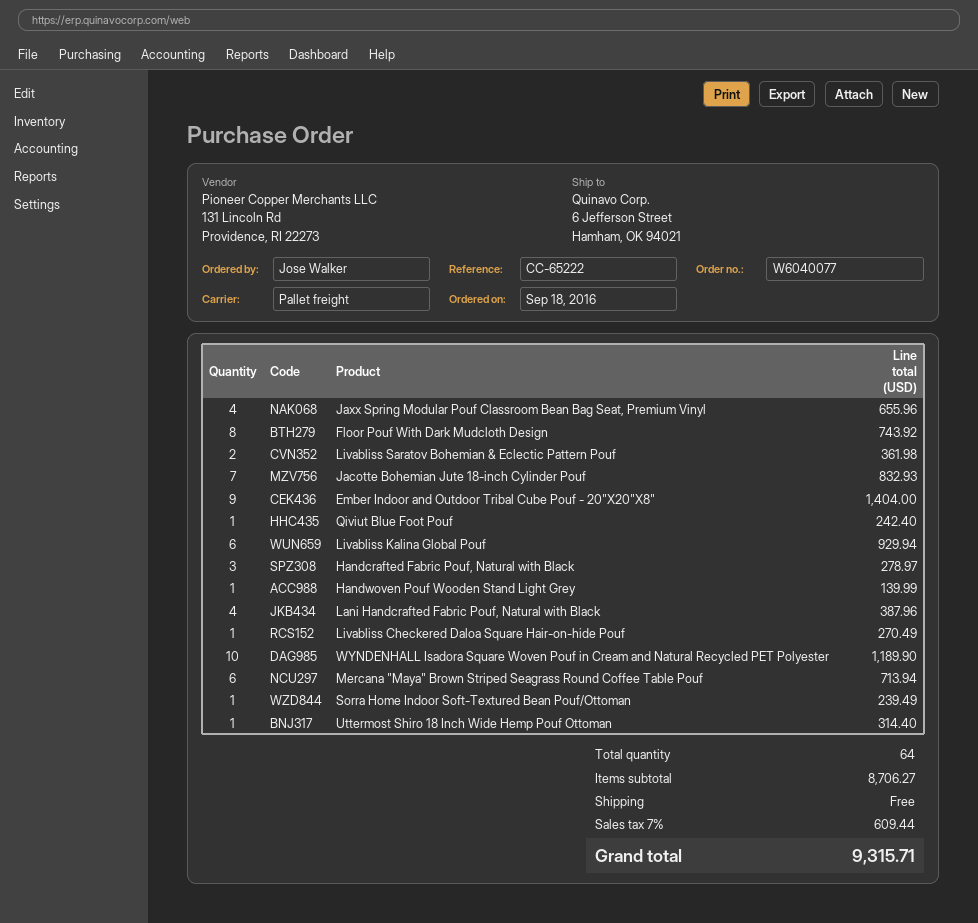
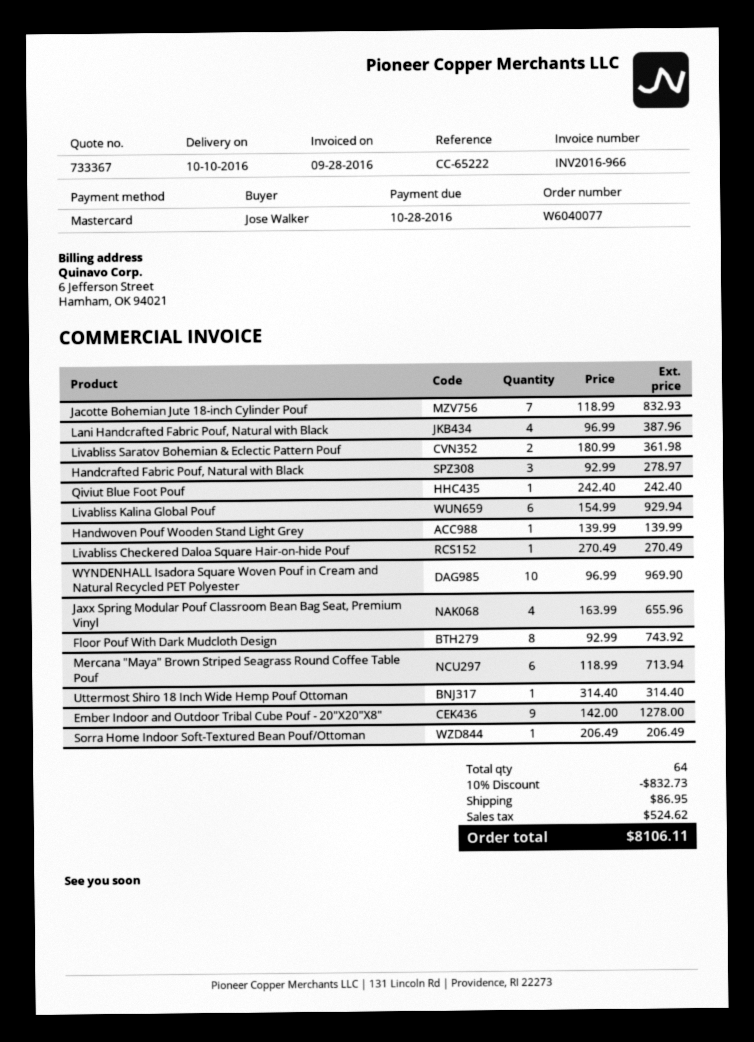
Ember Indoor and Outdoor Tribal Cube Pouf - 20"X20"X8": 9 for 1404.00 -> 9 for 1278.00
WYNDENHALL Isadora Square Woven Pouf in Cream and Natural Recycled PET Polyester: 10 for 1189.90 -> 10 for 969.90
Sorra Home Indoor Soft-Textured Bean Pouf/Ottoman: 1 for 239.49 -> 1 for 206.49
discount: none -> 10% = 832.73
shipping: 0.00 -> 86.95
tax: 609.44 -> 524.62
total: 9315.71 -> 8106.11

